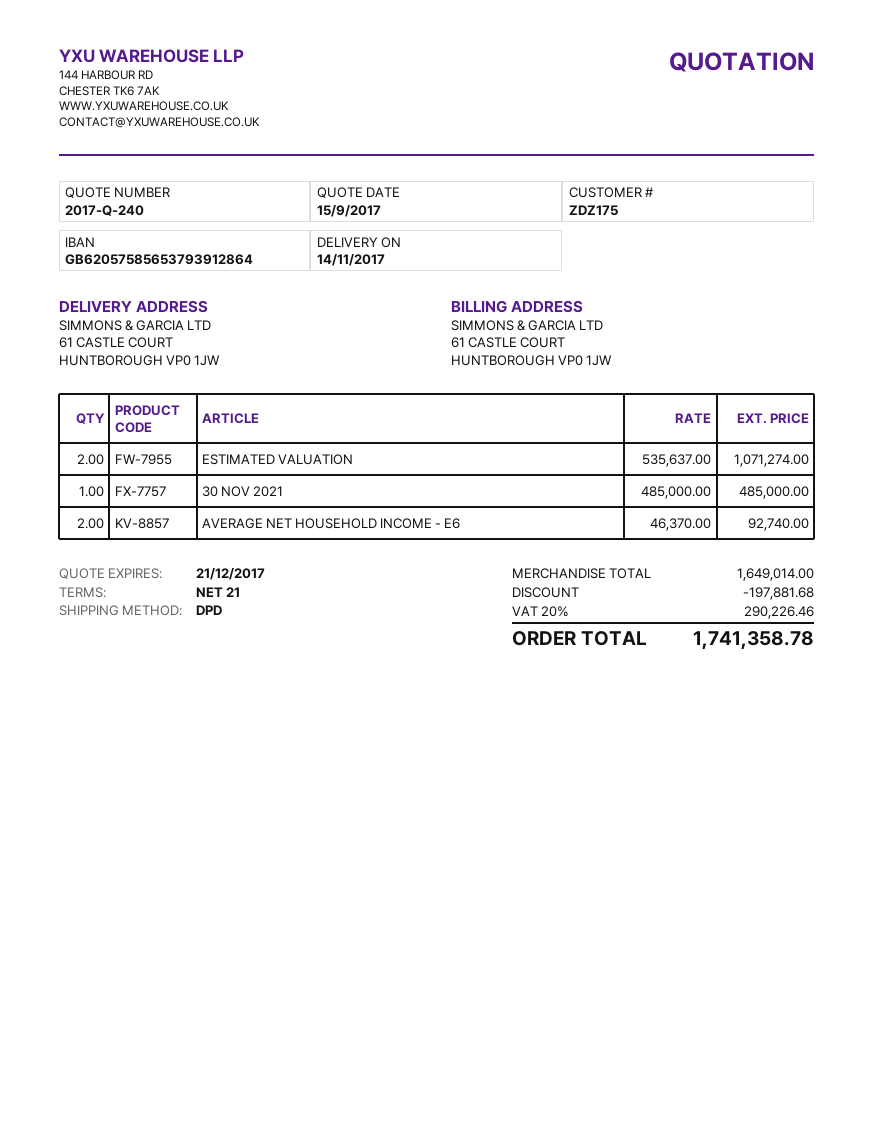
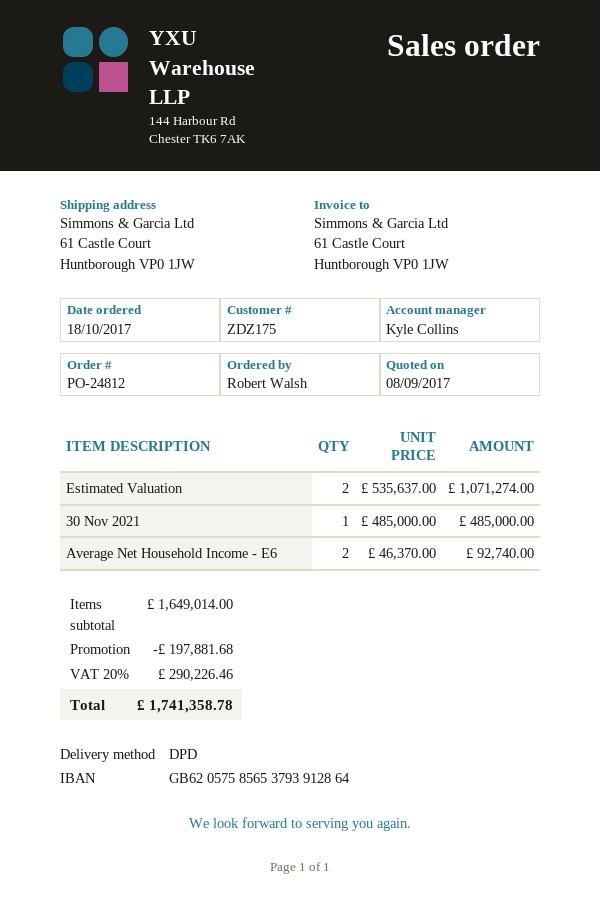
quote date: 2017-09-15 -> 2017-09-08

